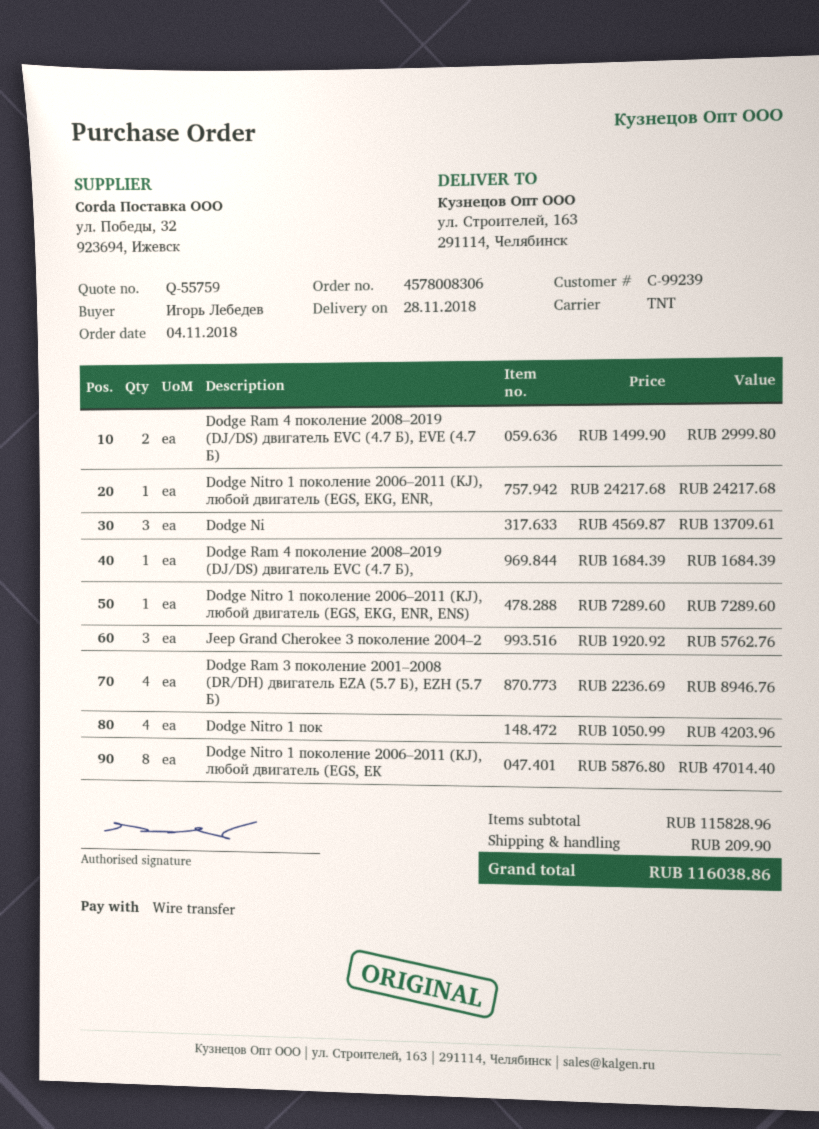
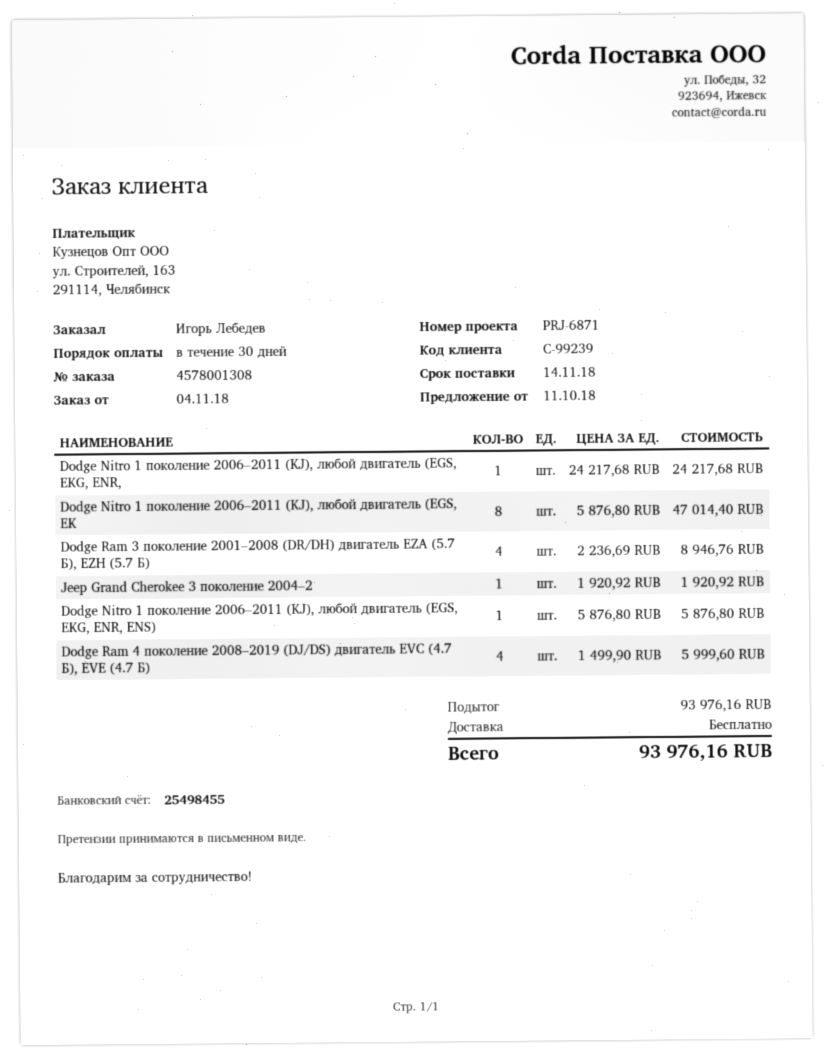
order number: 4578008306 -> 4578001308
delivery date: 2018-11-28 -> 2018-11-14
Dodge Ram 4 поколение 2008–2019 (DJ/DS) двигатель EVC (4.7 Б), EVE (4.7 Б): 2 x 1499.90 = 2999.80 -> 4 x 1499.90 = 5999.60
Dodge Ni: 3 x 4569.87 = 13709.61 -> none
Dodge Ram 4 поколение 2008–2019 (DJ/DS) двигатель EVC (4.7 Б),: 1 x 1684.39 = 1684.39 -> none
Dodge Nitro 1 поколение 2006–2011 (KJ), любой двигатель (EGS, EKG, ENR, ENS): 1 x 7289.60 = 7289.60 -> 1 x 5876.80 = 5876.80
Jeep Grand Cherokee 3 поколение 2004–2: 3 x 1920.92 = 5762.76 -> 1 x 1920.92 = 1920.92
Dodge Nitro 1 пок: 4 x 1050.99 = 4203.96 -> none
subtotal: 115828.96 -> 93976.16
shipping: 209.90 -> 0.00
total: 116038.86 -> 93976.16

